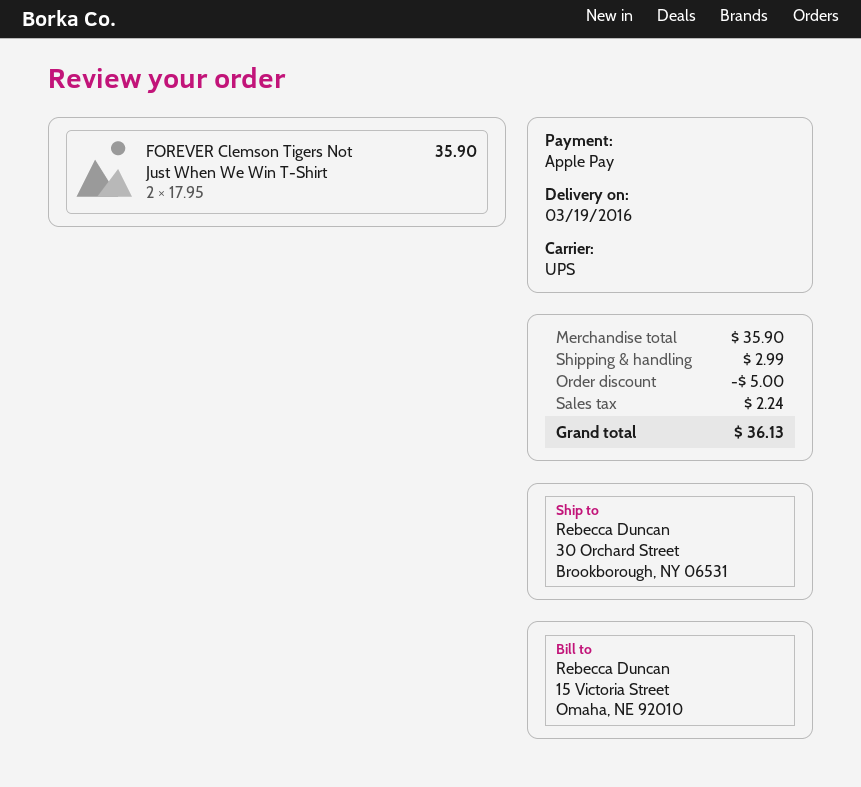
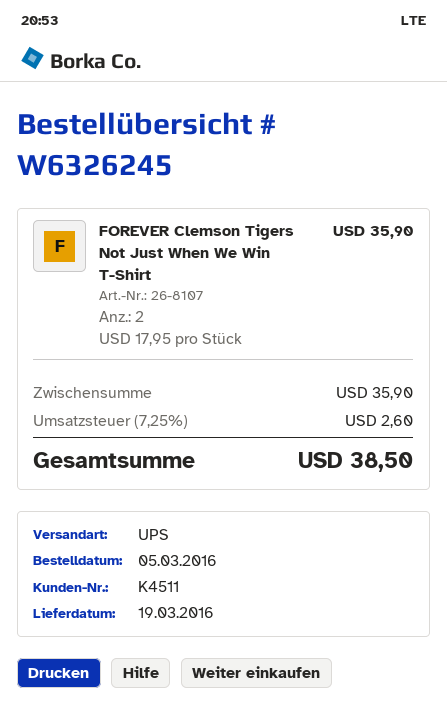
discount: 5.00 -> none
shipping: 2.99 -> none
tax: 2.24 -> 2.60
total: 36.13 -> 38.50

